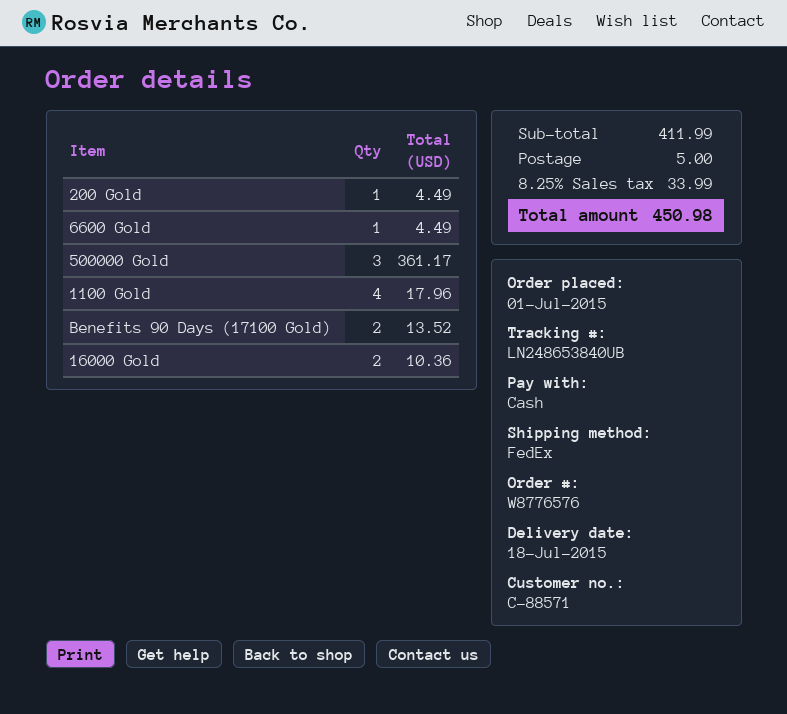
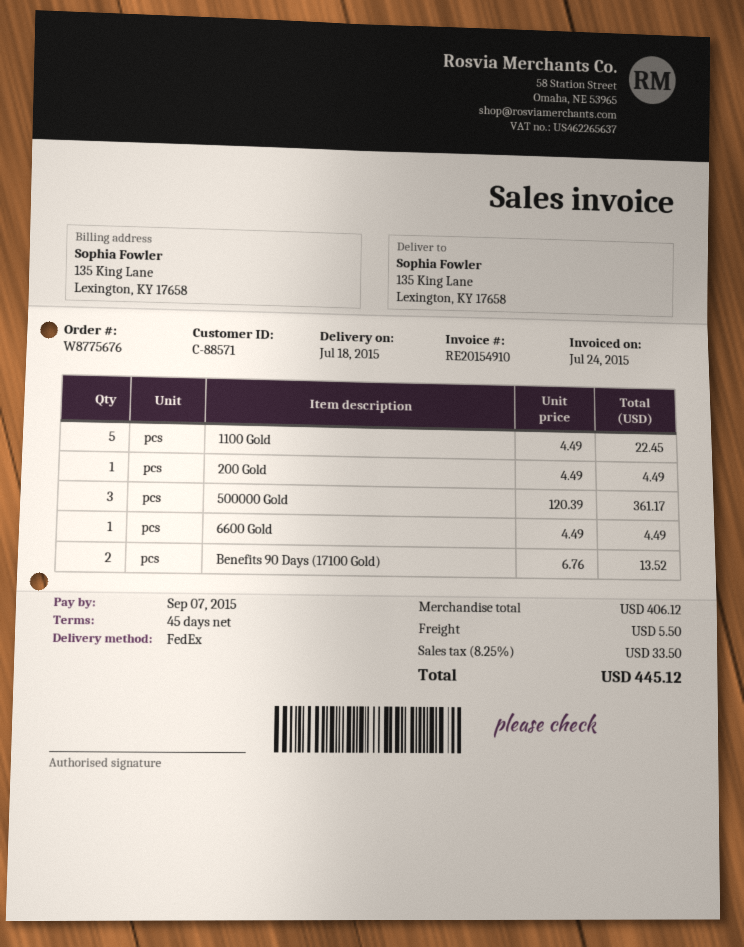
order number: W8776576 -> W8775676
1100 Gold: 4 for 17.96 -> 5 for 22.45
16000 Gold: 2 for 10.36 -> none
subtotal: 411.99 -> 406.12
shipping: 5.00 -> 5.50
tax: 8.25% = 33.99 -> 8.25% = 33.50
total: 450.98 -> 445.12

